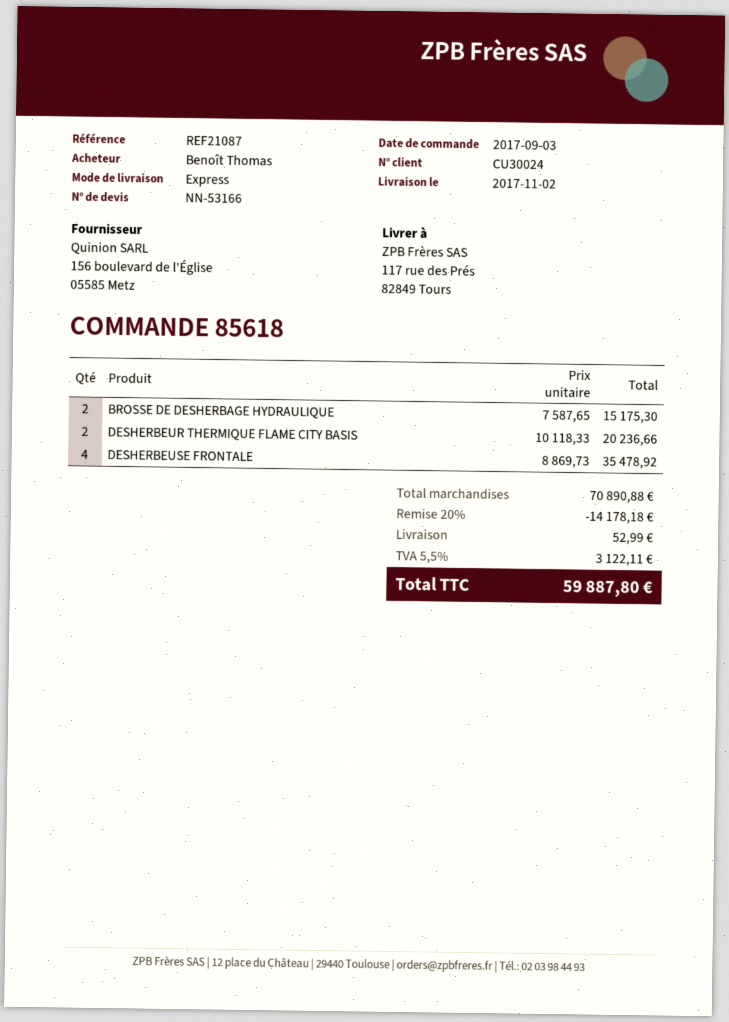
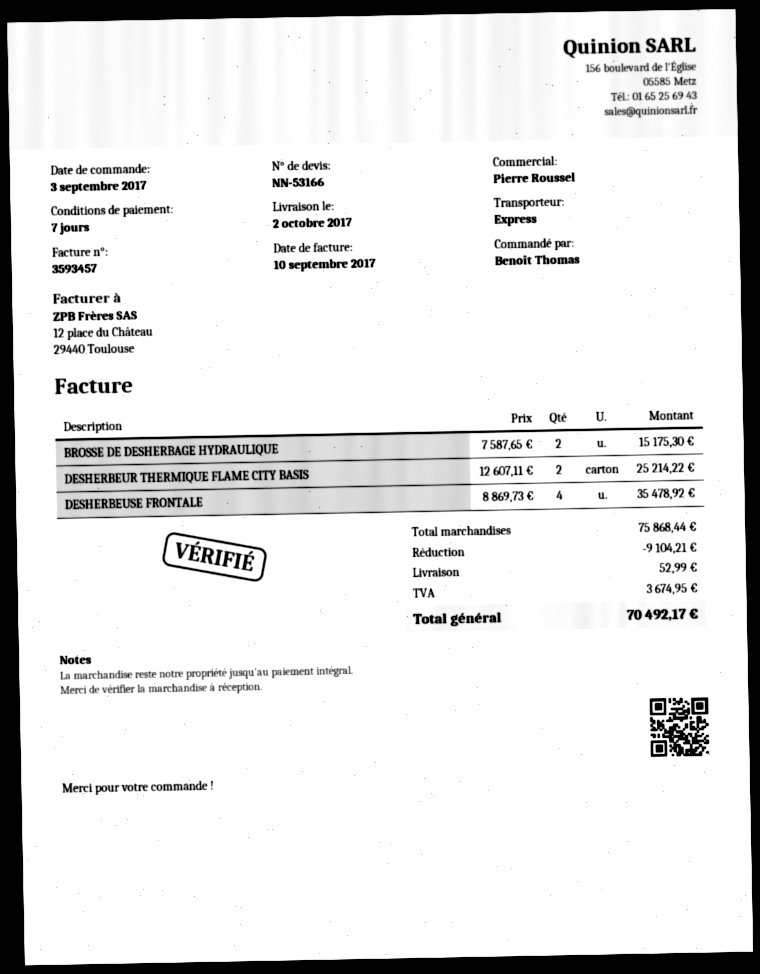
delivery date: 2017-11-02 -> 2017-10-02
DESHERBEUR THERMIQUE FLAME CITY BASIS: 2 x 10118.33 = 20236.66 -> 2 x 12607.11 = 25214.22
subtotal: 70890.88 -> 75868.44
discount: 14178.18 -> 9104.21
tax: 3122.11 -> 3674.95
total: 59887.80 -> 70492.17

